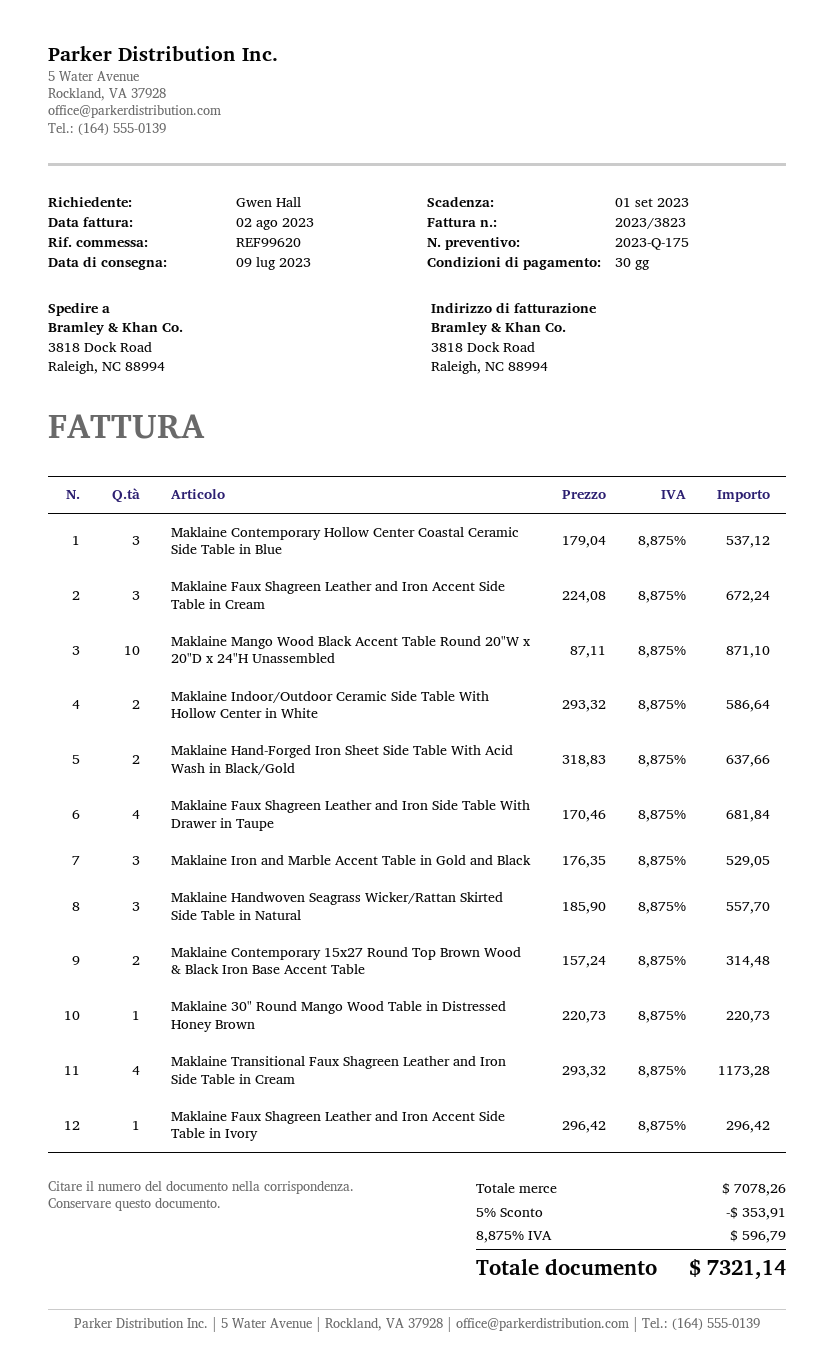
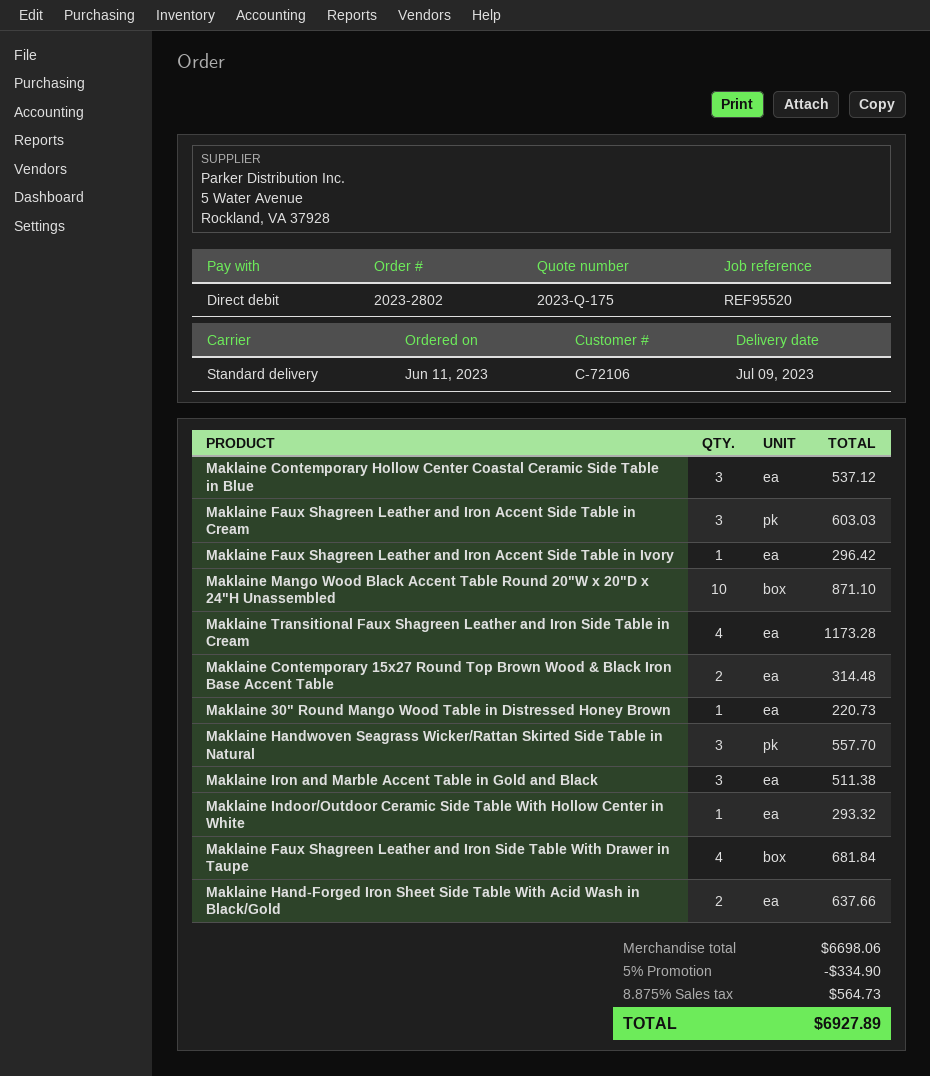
reference: REF99620 -> REF95520
Maklaine Faux Shagreen Leather and Iron Accent Side Table in Cream: 3 for 672.24 -> 3 for 603.03
Maklaine Indoor/Outdoor Ceramic Side Table With Hollow Center in White: 2 for 586.64 -> 1 for 293.32
Maklaine Iron and Marble Accent Table in Gold and Black: 3 for 529.05 -> 3 for 511.38
subtotal: 7078.26 -> 6698.06
discount: 5% = 353.91 -> 5% = 334.90
tax: 8.875% = 596.79 -> 8.875% = 564.73
total: 7321.14 -> 6927.89

